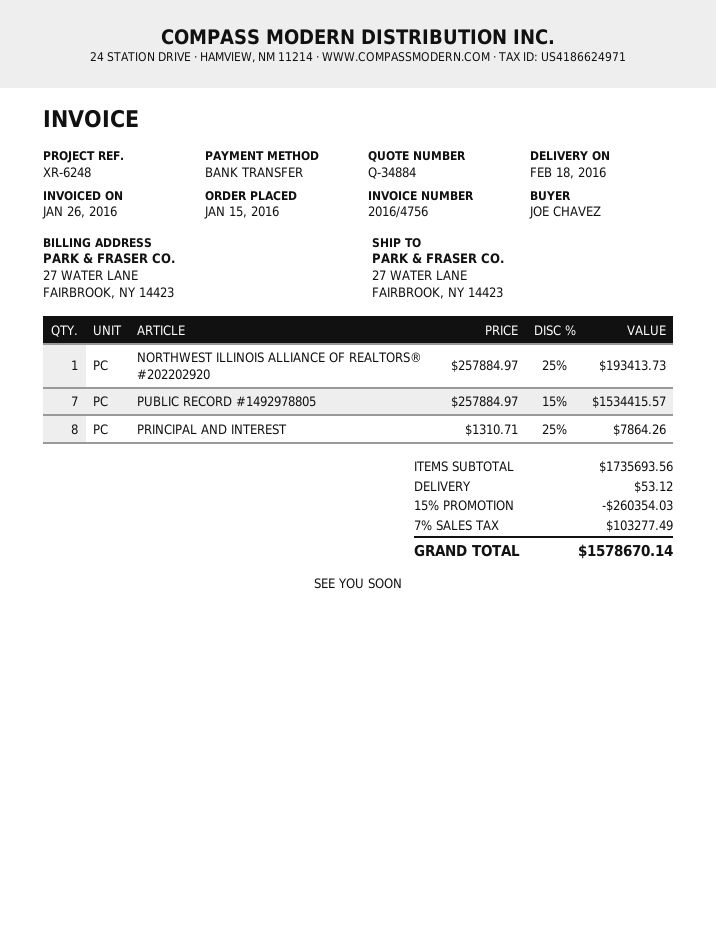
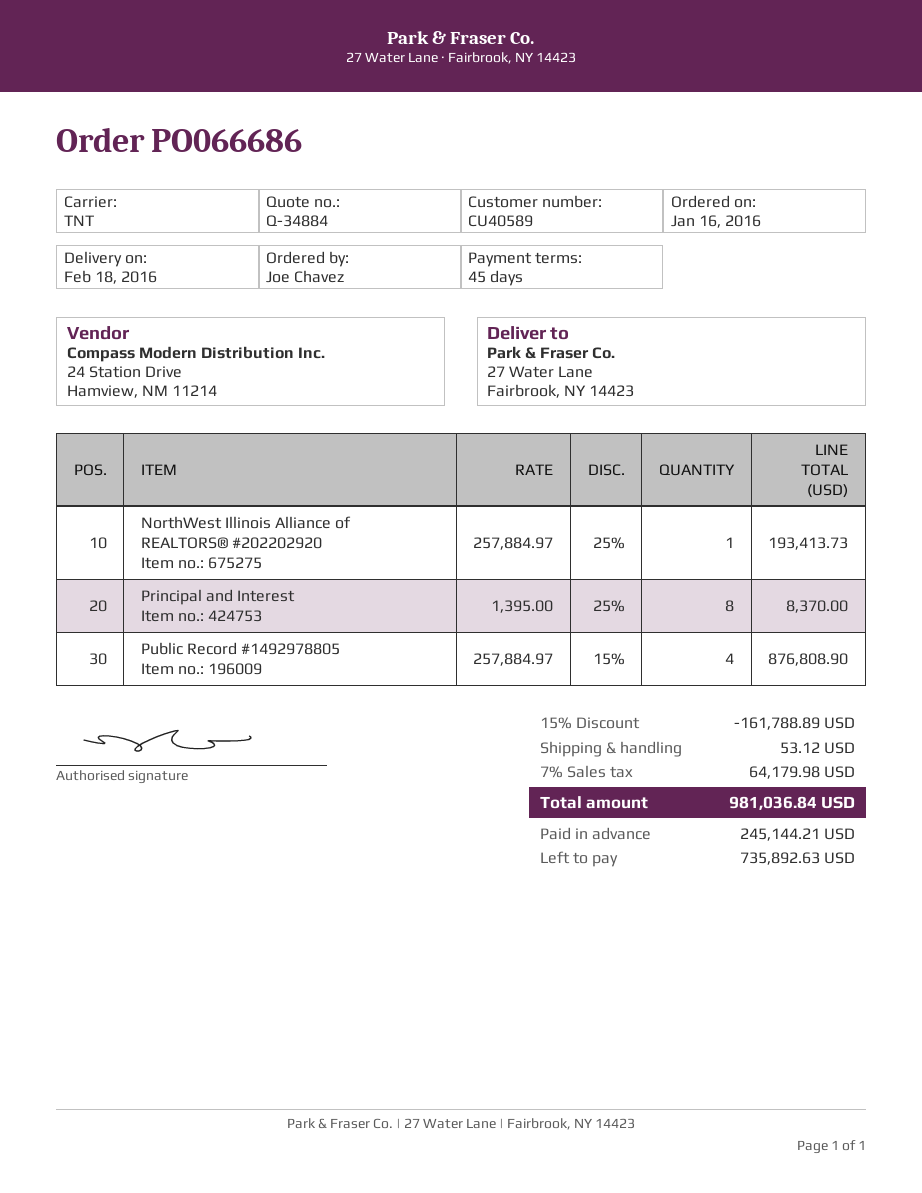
order date: 2016-01-15 -> 2016-01-16
PUBLIC RECORD #1492978805: 7 x 257884.97 - 15% = 1534415.57 -> 4 x 257884.97 - 15% = 876808.90
PRINCIPAL AND INTEREST: 8 x 1310.71 - 25% = 7864.26 -> 8 x 1395.00 - 25% = 8370.00
discount: 15% = 260354.03 -> 15% = 161788.89
tax: 7% = 103277.49 -> 7% = 64179.98
total: 1578670.14 -> 981036.84

